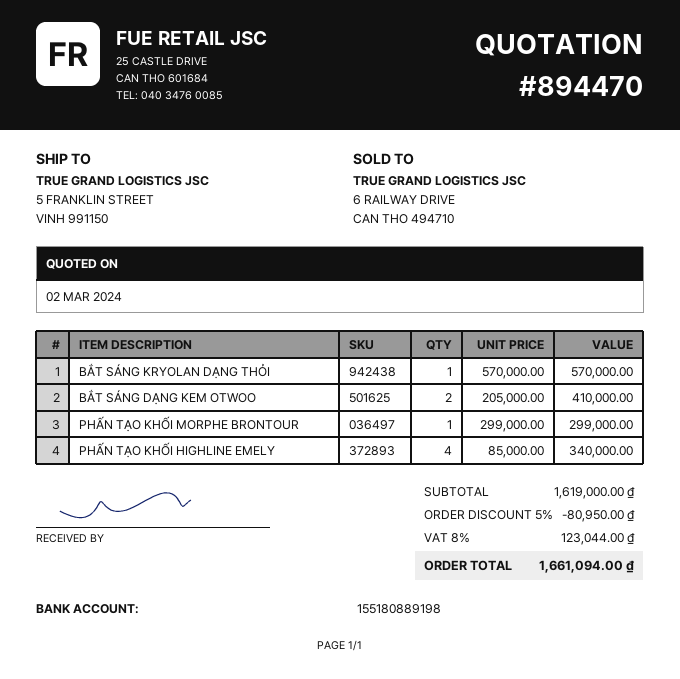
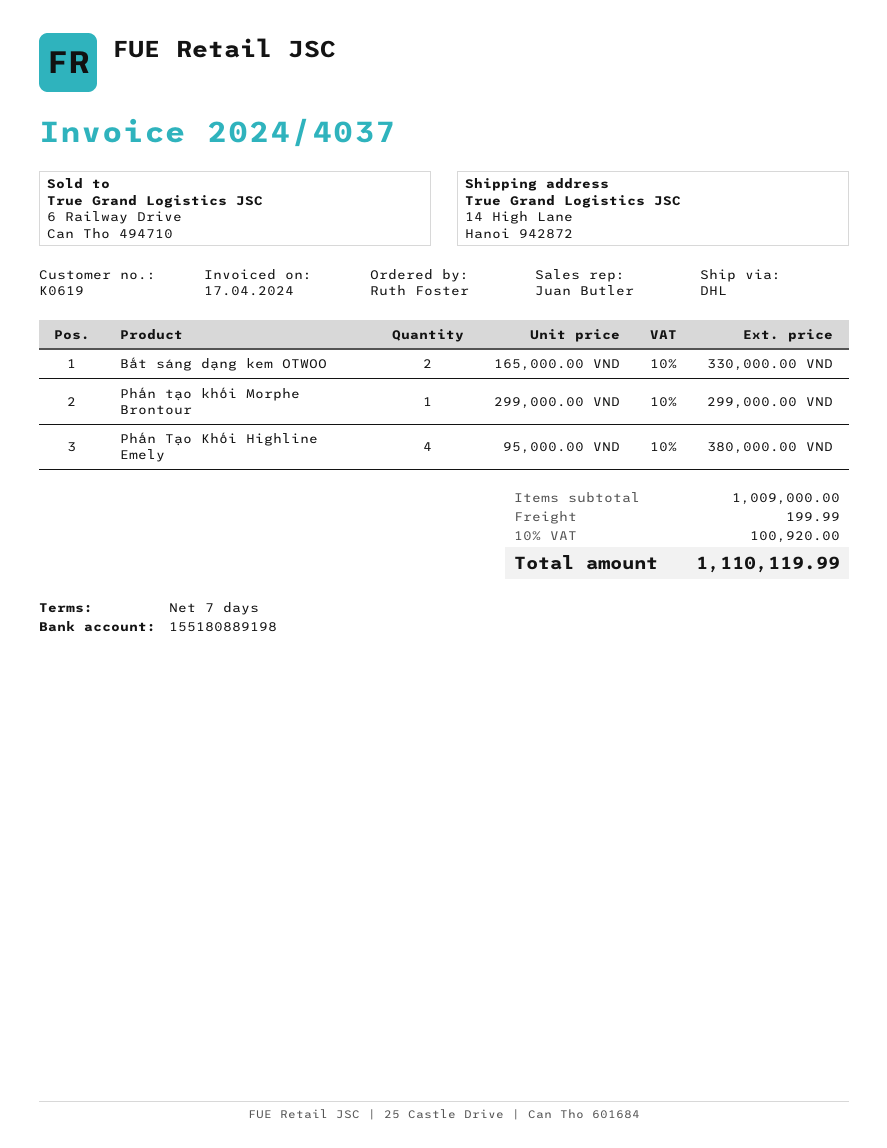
ship to: 5 FRANKLIN STREET, VINH 991150 -> 14 High Lane, Hanoi 942872
BẮT SÁNG KRYOLAN DẠNG THỎI: 1 x 570000.00 = 570000.00 -> none
BẮT SÁNG DẠNG KEM OTWOO: 2 x 205000.00 = 410000.00 -> 2 x 165000.00 = 330000.00
PHẤN TẠO KHỐI HIGHLINE EMELY: 4 x 85000.00 = 340000.00 -> 4 x 95000.00 = 380000.00
subtotal: 1619000.00 -> 1009000.00
discount: 5% = 80950.00 -> none
shipping: none -> 199.99
tax: 8% = 123044.00 -> 10% = 100920.00
total: 1661094.00 -> 1110119.99

